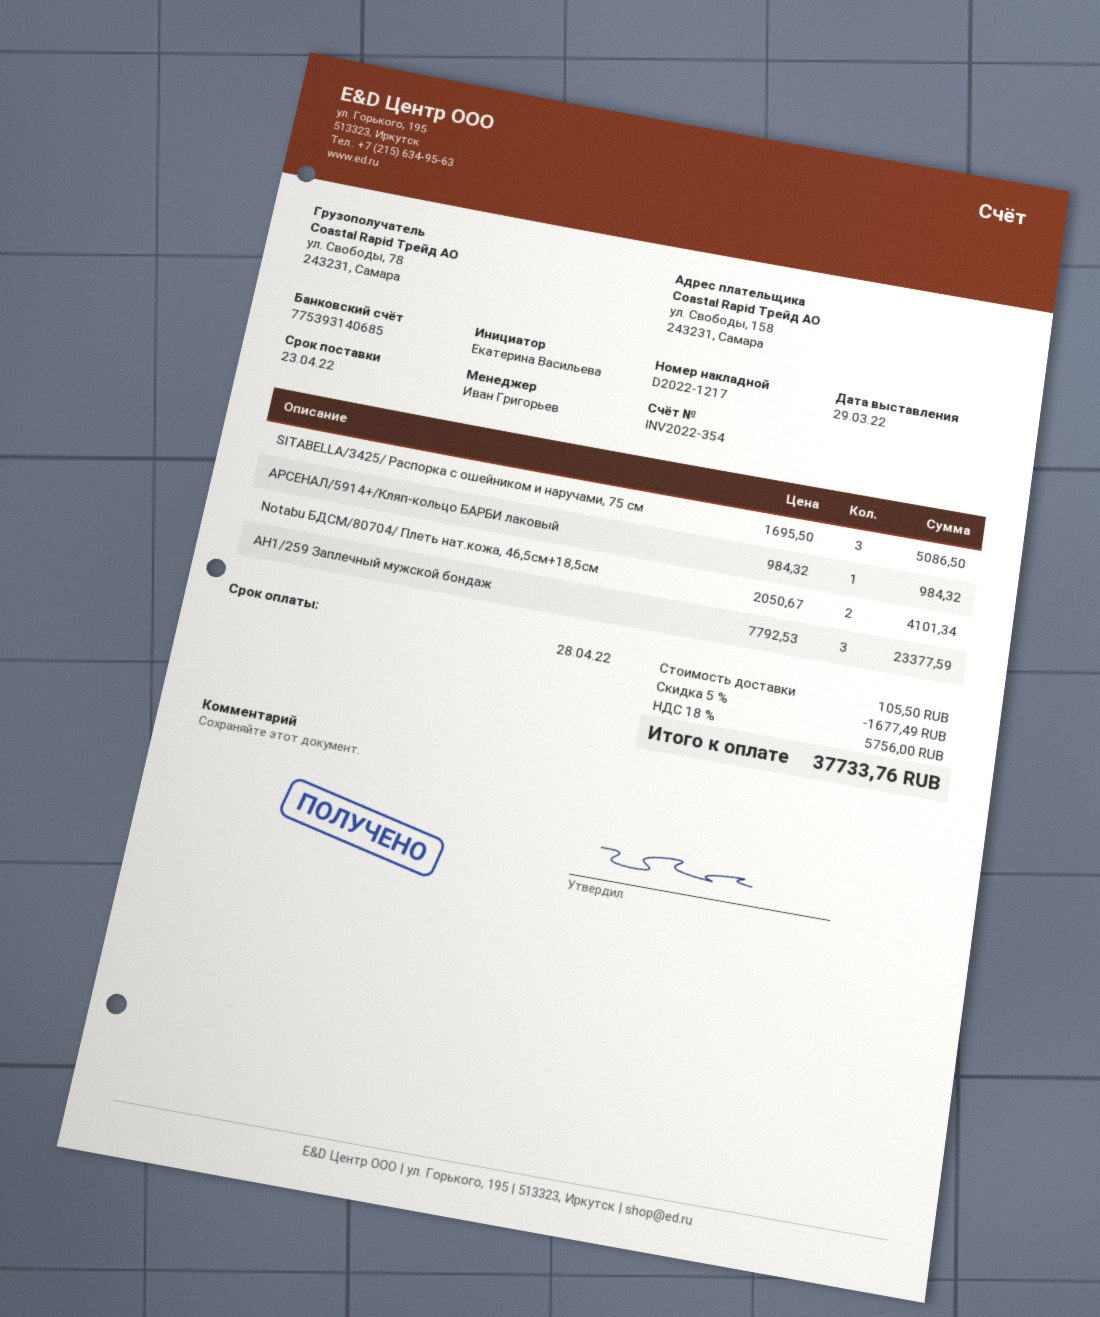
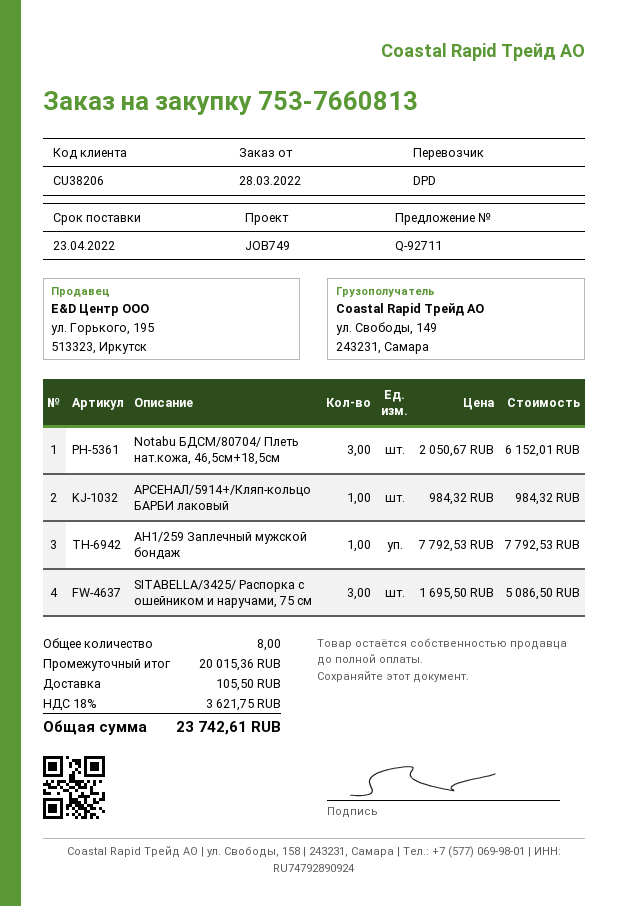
ship to: ул. Свободы, 78, 243231, Самара -> ул. Свободы, 149, 243231, Самара
Notabu БДСМ/80704/ Плеть нат.кожа, 46,5см+18,5см: 2 x 2050.67 = 4101.34 -> 3 x 2050.67 = 6152.01
АН1/259 Заплечный мужской бондаж: 3 x 7792.53 = 23377.59 -> 1 x 7792.53 = 7792.53
discount: 5% = 1677.49 -> none
tax: 18% = 5756.00 -> 18% = 3621.75
total: 37733.76 -> 23742.61

